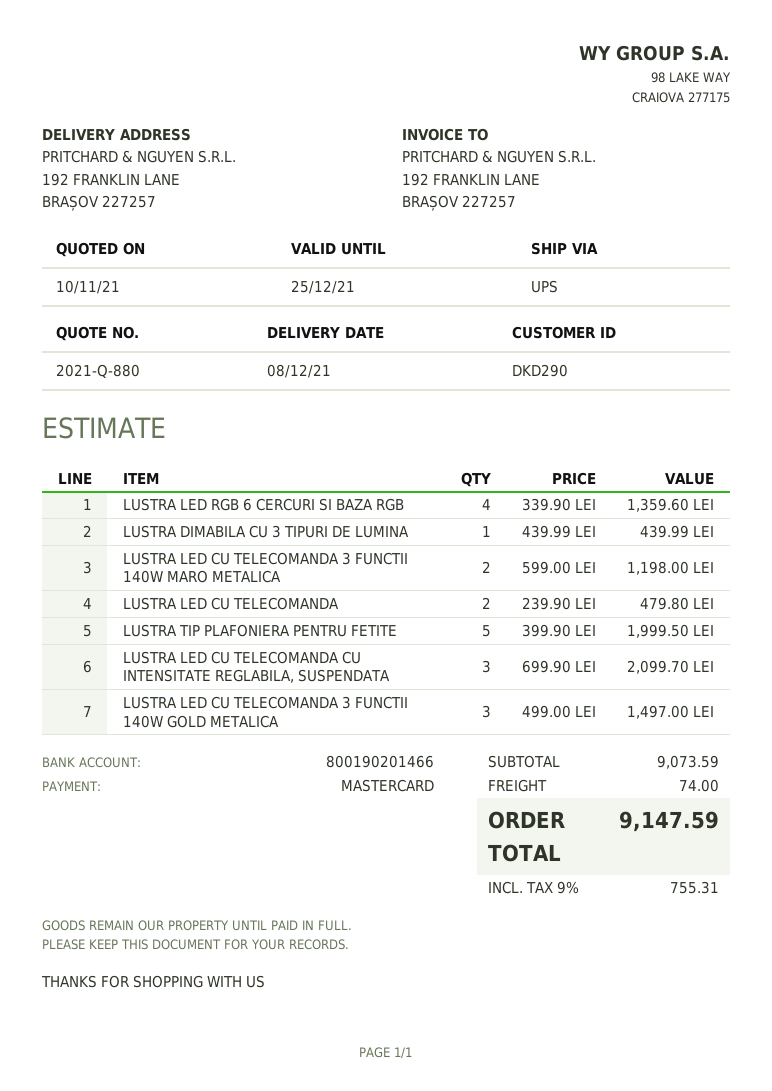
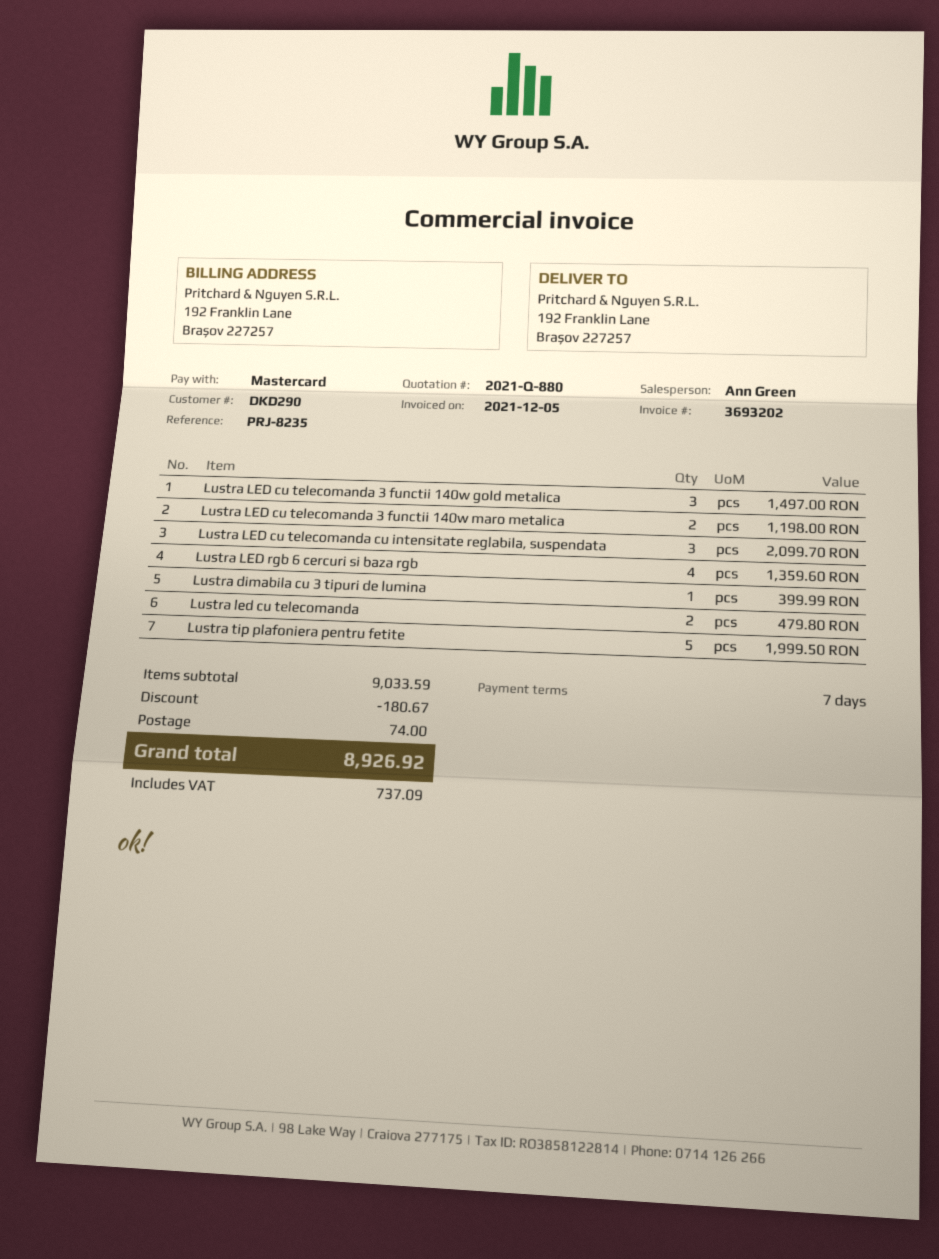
LUSTRA DIMABILA CU 3 TIPURI DE LUMINA: 1 for 439.99 -> 1 for 399.99
subtotal: 9073.59 -> 9033.59
discount: none -> 180.67
tax: 755.31 -> 737.09
total: 9147.59 -> 8926.92

